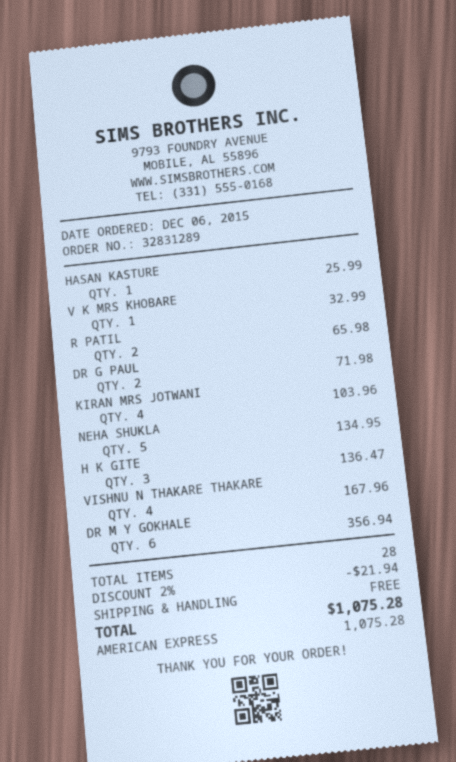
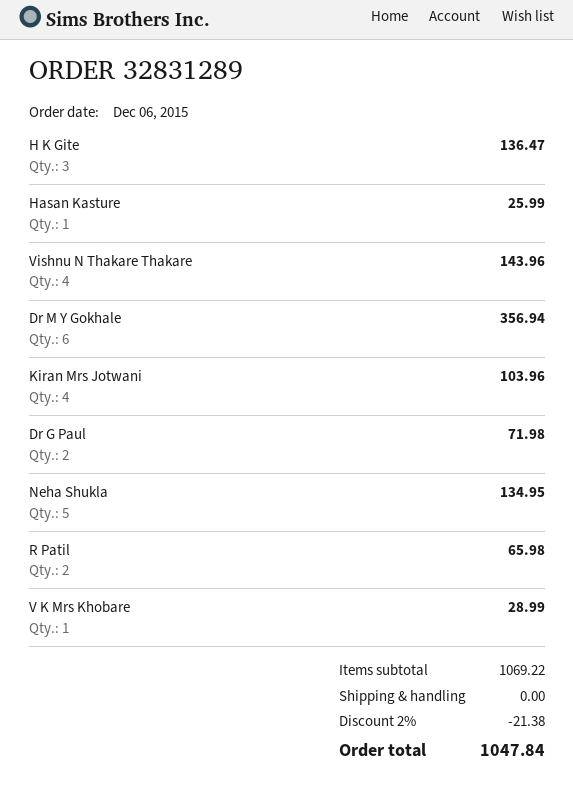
V K MRS KHOBARE: 1 for 32.99 -> 1 for 28.99
VISHNU N THAKARE THAKARE: 4 for 167.96 -> 4 for 143.96
discount: 2% = 21.94 -> 2% = 21.38
total: 1075.28 -> 1047.84

